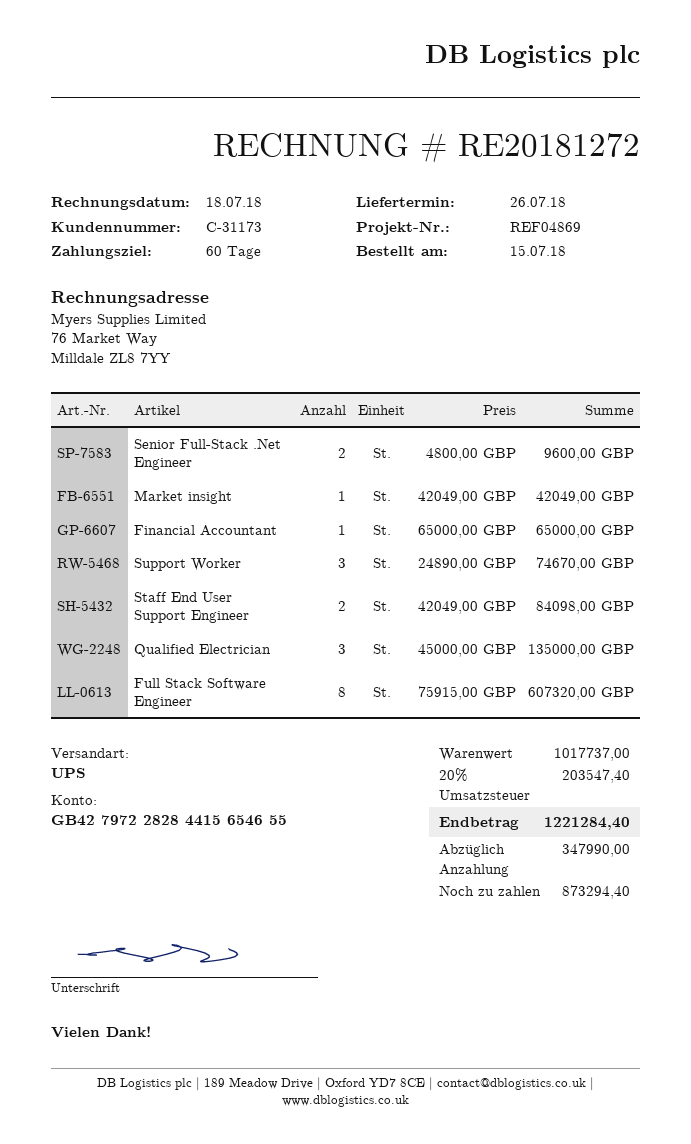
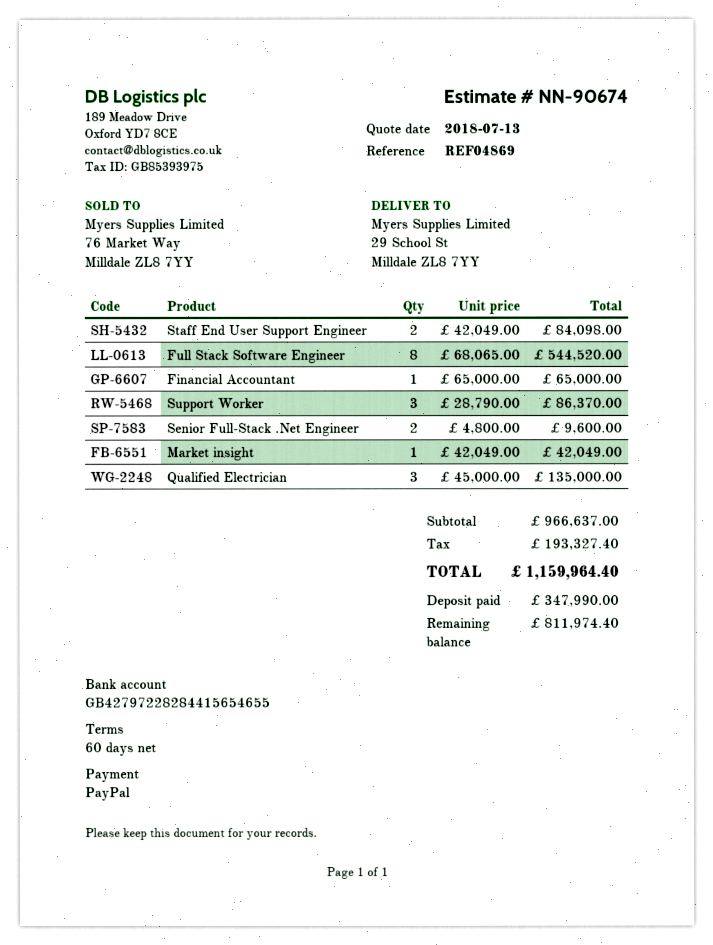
Support Worker: 3 x 24890.00 = 74670.00 -> 3 x 28790.00 = 86370.00
Full Stack Software Engineer: 8 x 75915.00 = 607320.00 -> 8 x 68065.00 = 544520.00
subtotal: 1017737.00 -> 966637.00
tax: 203547.40 -> 193327.40
total: 1221284.40 -> 1159964.40
balance: 873294.40 -> 811974.40

